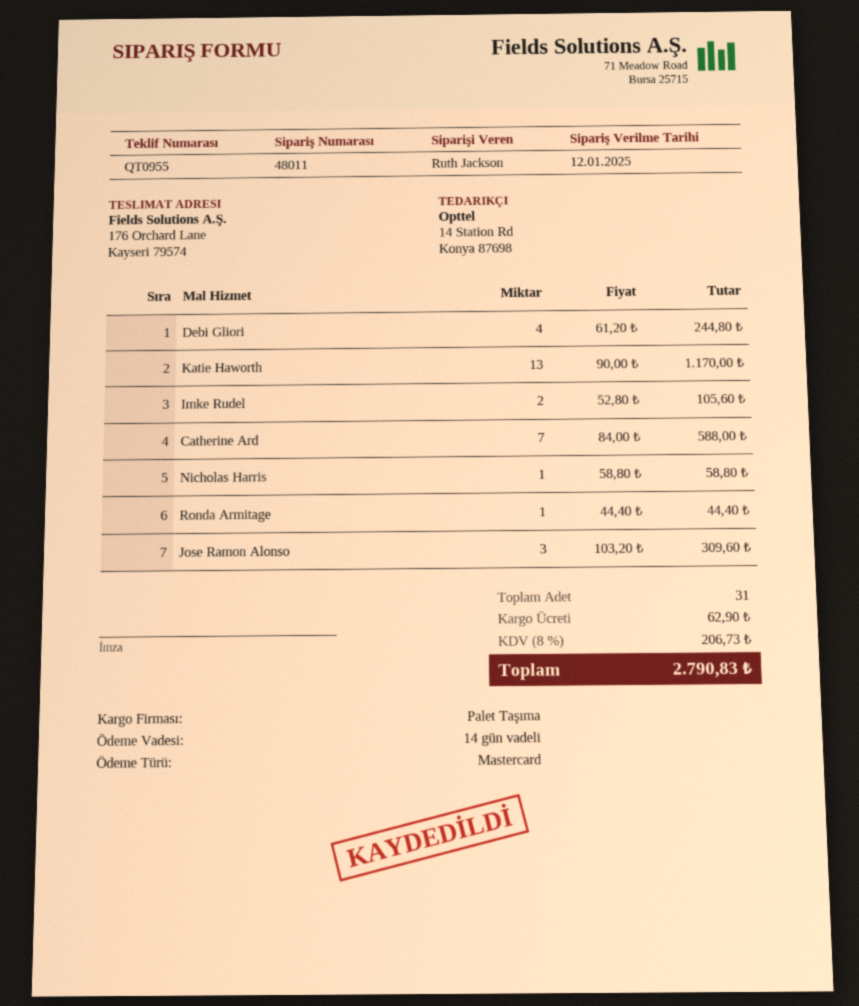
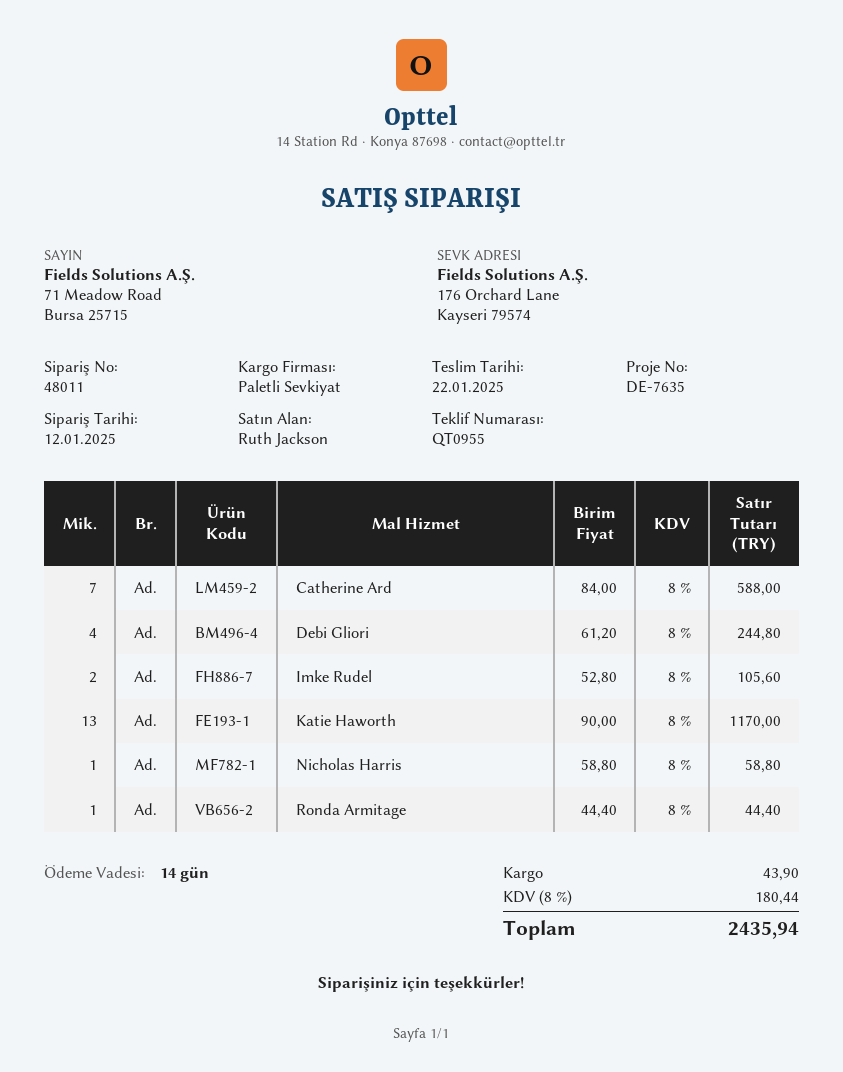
Jose Ramon Alonso: 3 x 103.20 = 309.60 -> none
shipping: 62.90 -> 43.90
tax: 8% = 206.73 -> 8% = 180.44
total: 2790.83 -> 2435.94

